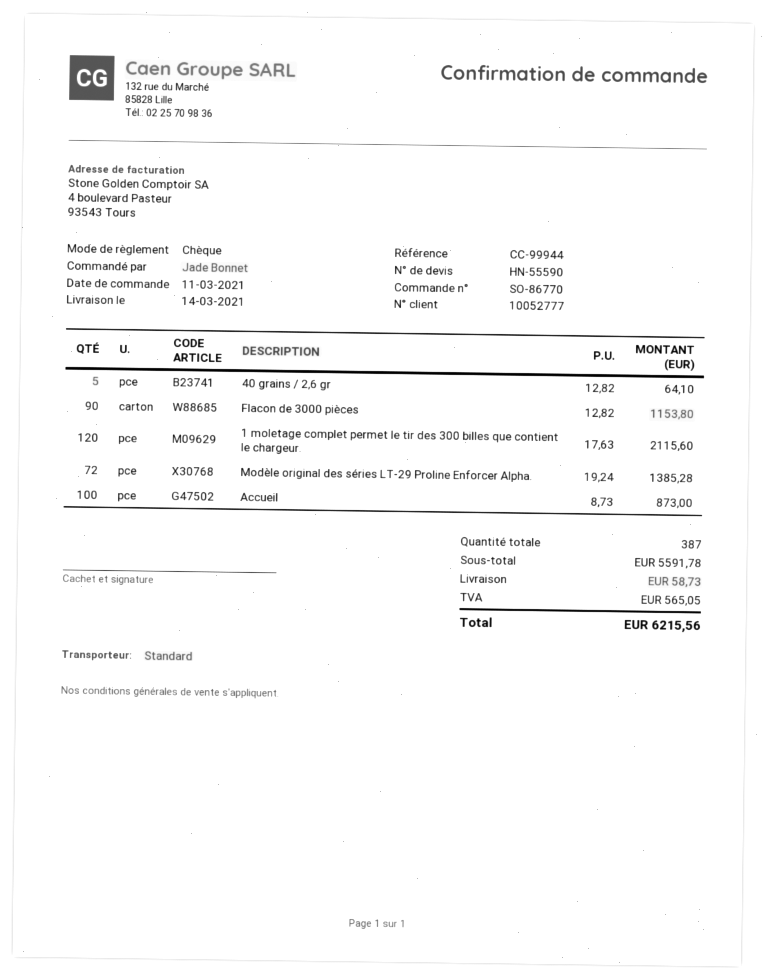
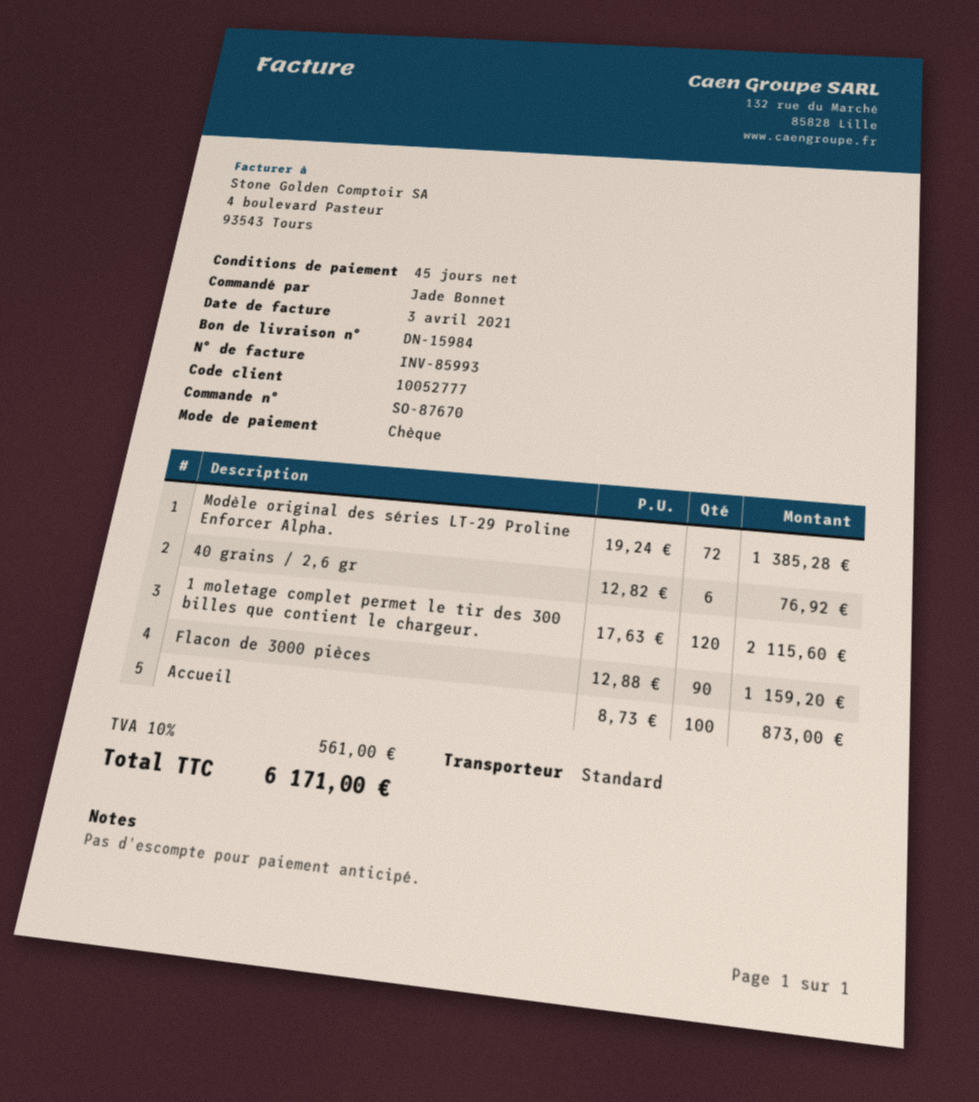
order number: SO-86770 -> SO-87670
40 grains / 2,6 gr: 5 x 12.82 = 64.10 -> 6 x 12.82 = 76.92
Flacon de 3000 pièces: 90 x 12.82 = 1153.80 -> 90 x 12.88 = 1159.20
shipping: 58.73 -> none
tax: 565.05 -> 561.00
total: 6215.56 -> 6171.00

